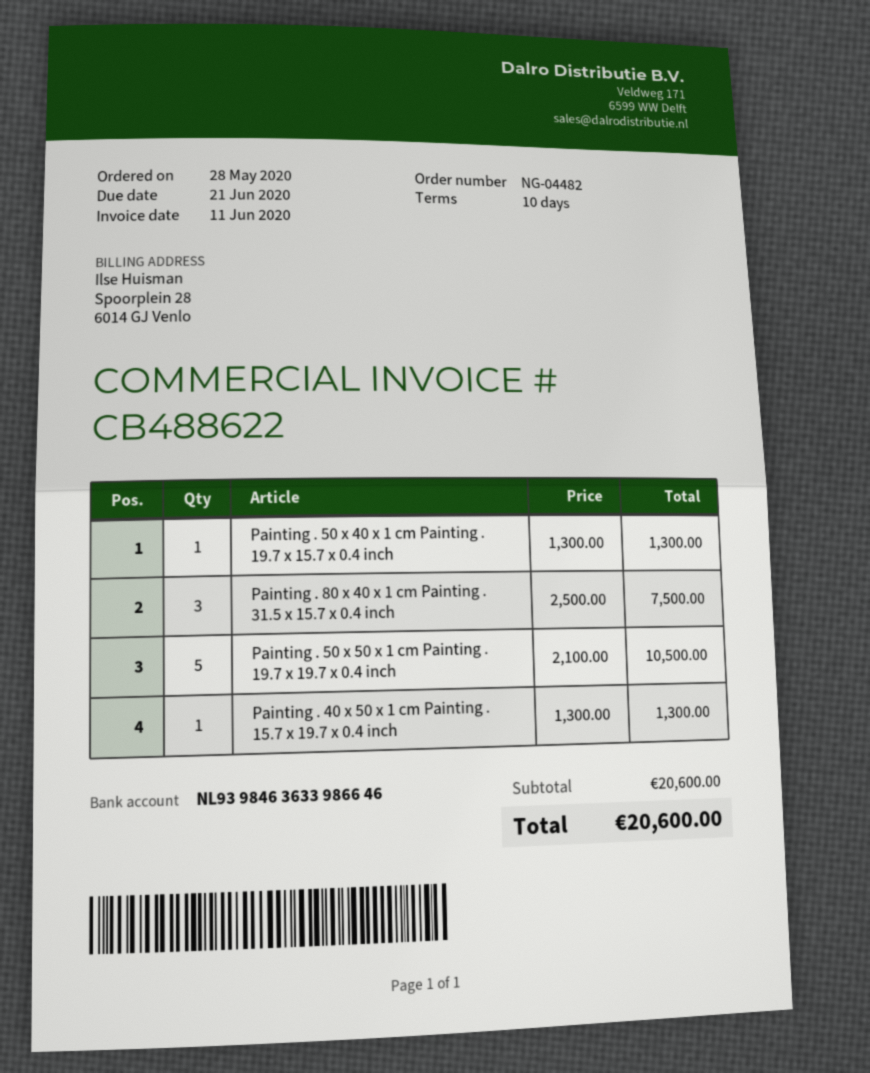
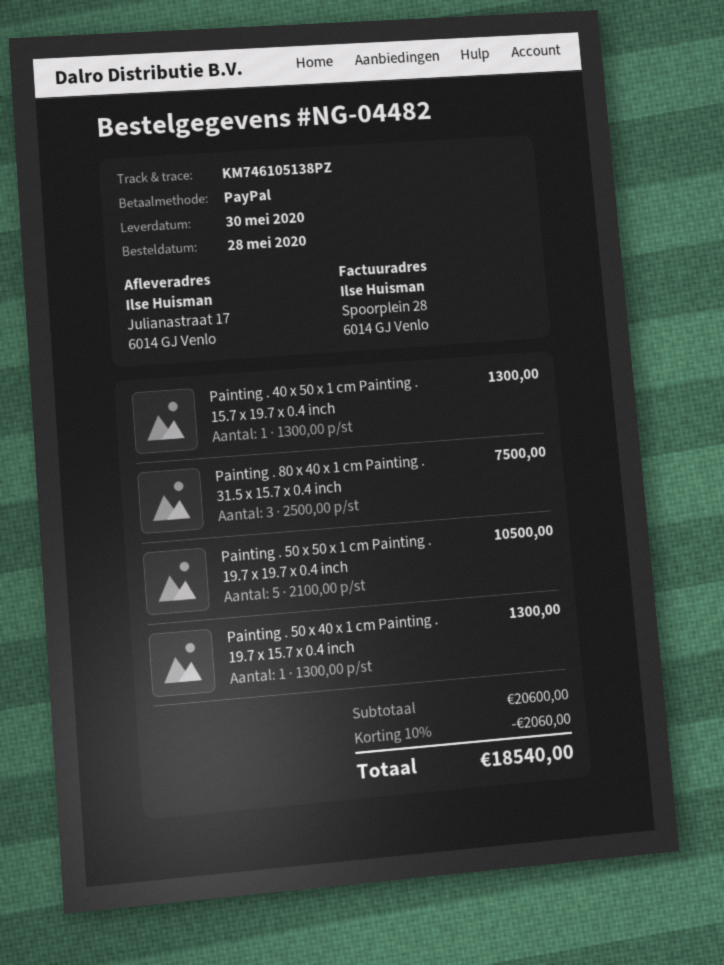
discount: none -> 10% = 2060.00
total: 20600.00 -> 18540.00

